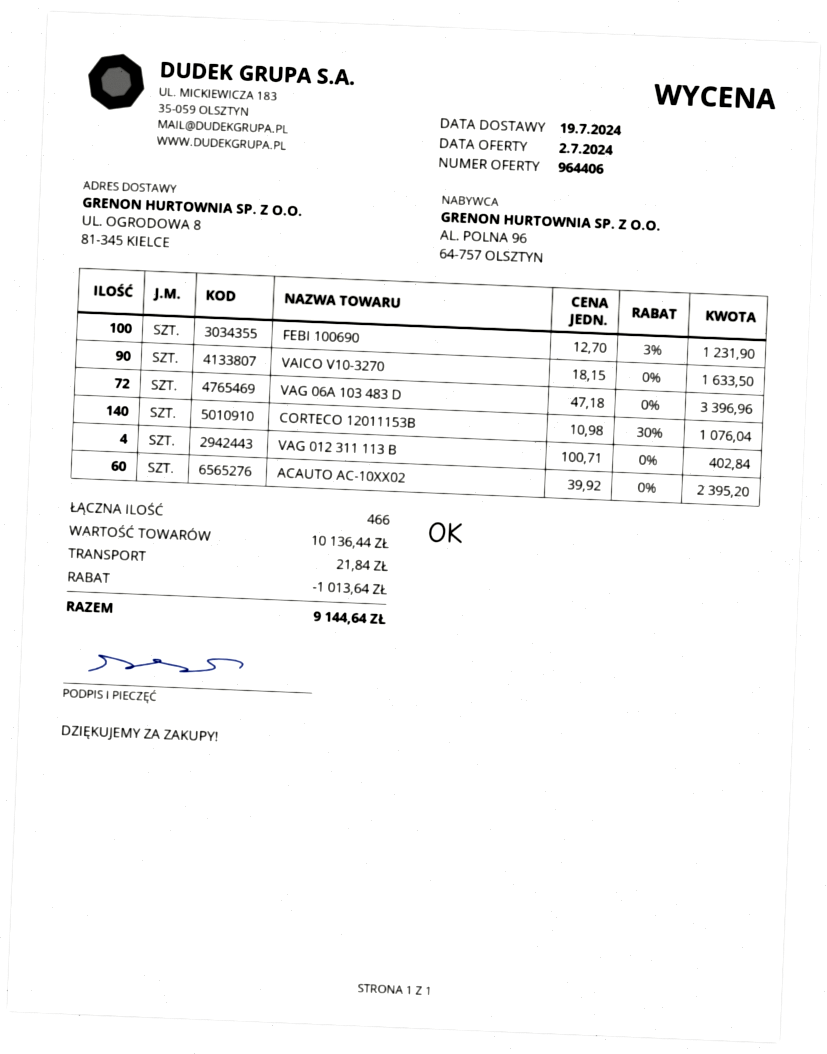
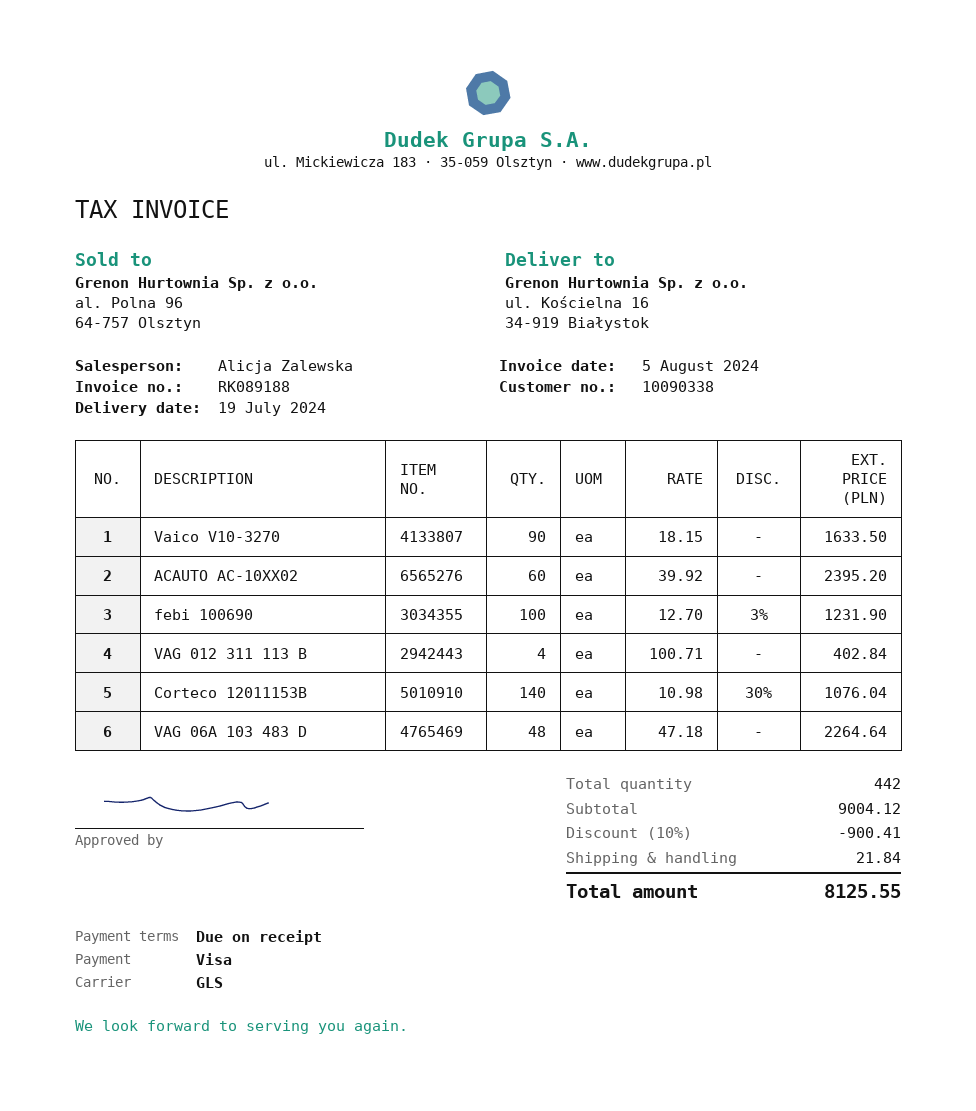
ship to: UL. OGRODOWA 8, 81-345 KIELCE -> ul. Kościelna 16, 34-919 Białystok
VAG 06A 103 483 D: 72 x 47.18 = 3396.96 -> 48 x 47.18 = 2264.64
total quantity: 466 -> 442
subtotal: 10136.44 -> 9004.12
discount: 1013.64 -> 900.41
total: 9144.64 -> 8125.55

